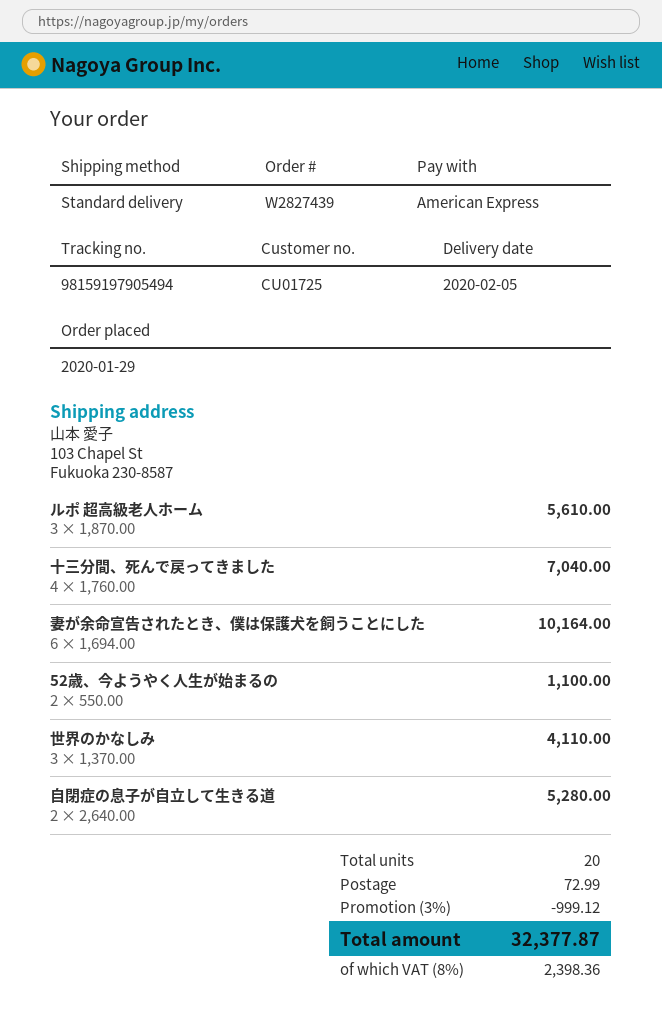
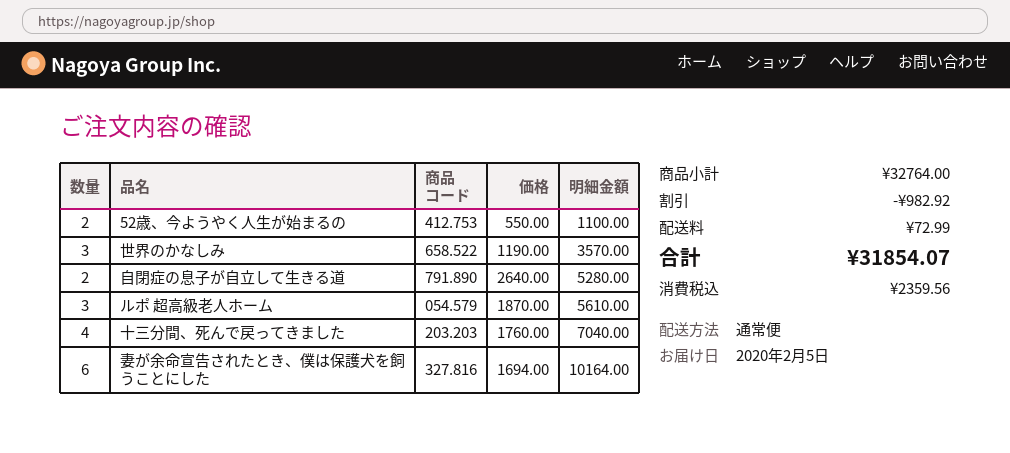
世界のかなしみ: 3 x 1370.00 = 4110.00 -> 3 x 1190.00 = 3570.00
discount: 999.12 -> 982.92
tax: 2398.36 -> 2359.56
total: 32377.87 -> 31854.07

